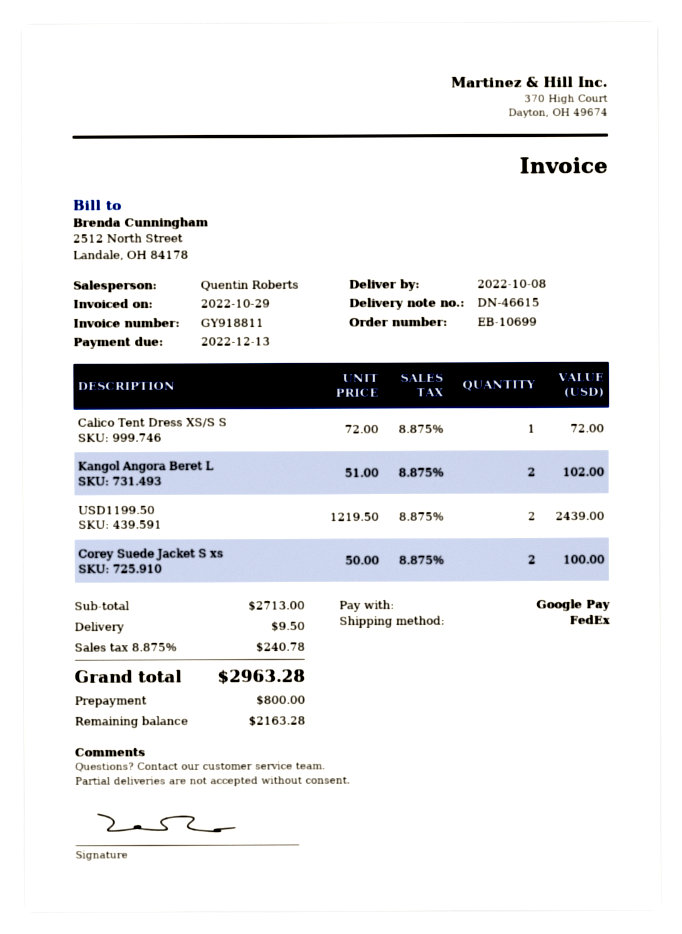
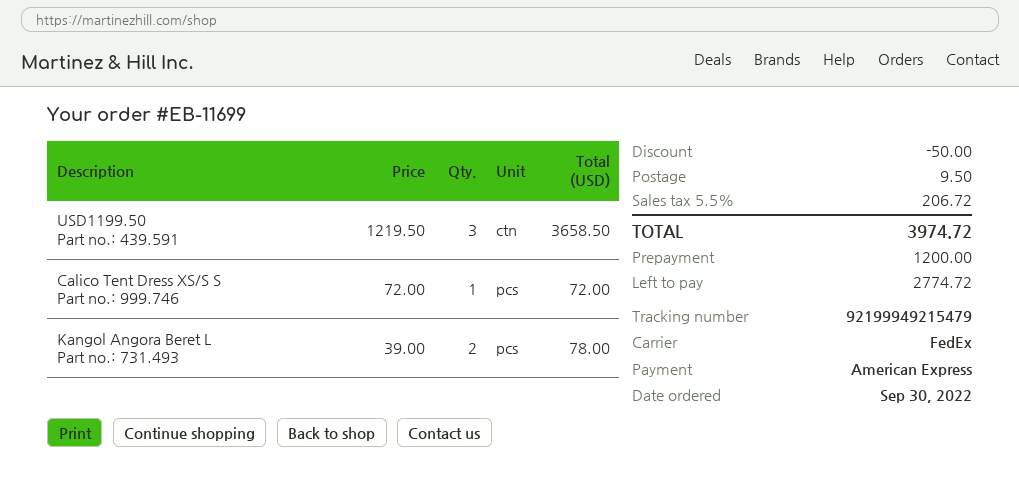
order number: EB-10699 -> EB-11699
payment method: Google Pay -> American Express
Kangol Angora Beret L: 2 x 51.00 = 102.00 -> 2 x 39.00 = 78.00
USD1199.50: 2 x 1219.50 = 2439.00 -> 3 x 1219.50 = 3658.50
Corey Suede Jacket S xs: 2 x 50.00 = 100.00 -> none
discount: none -> 50.00
tax: 8.875% = 240.78 -> 5.5% = 206.72
total: 2963.28 -> 3974.72
deposit: 800.00 -> 1200.00
balance: 2163.28 -> 2774.72

